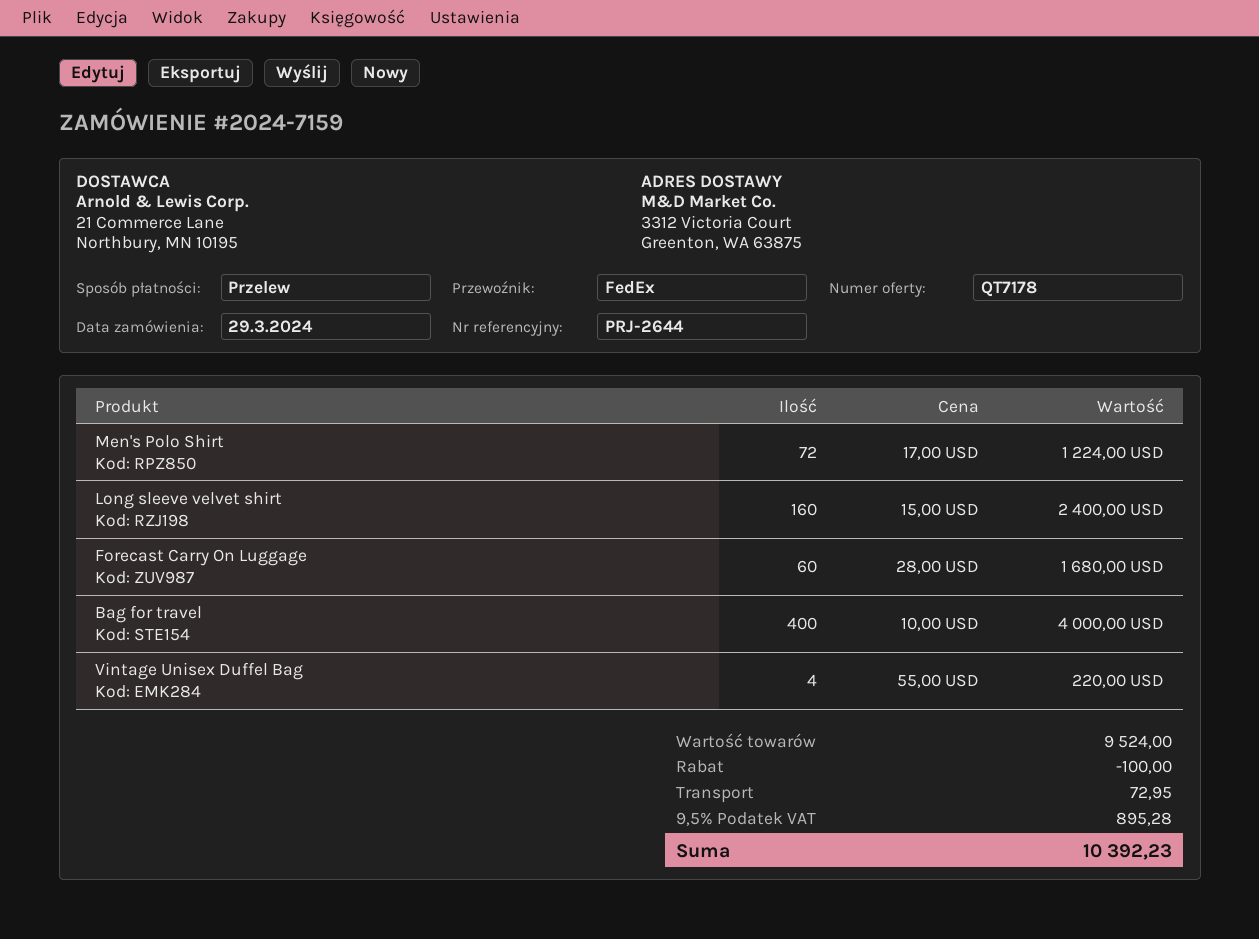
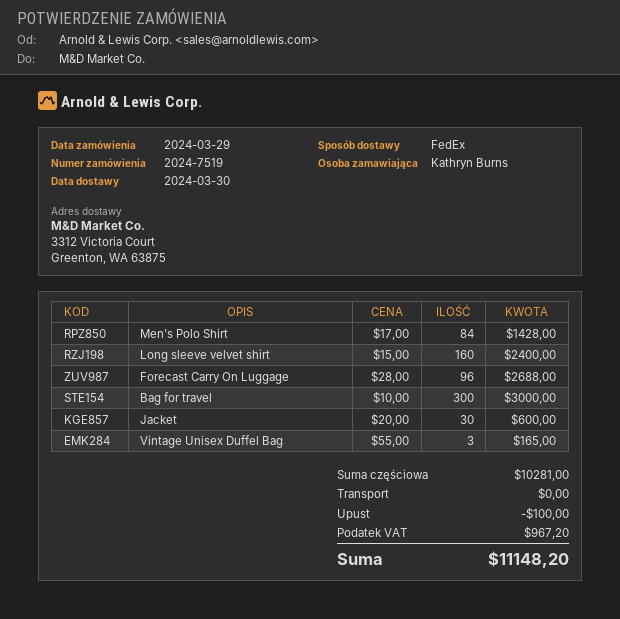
order number: 2024-7159 -> 2024-7519
Men's Polo Shirt: 72 x 17.00 = 1224.00 -> 84 x 17.00 = 1428.00
Forecast Carry On Luggage: 60 x 28.00 = 1680.00 -> 96 x 28.00 = 2688.00
Bag for travel: 400 x 10.00 = 4000.00 -> 300 x 10.00 = 3000.00
Vintage Unisex Duffel Bag: 4 x 55.00 = 220.00 -> 3 x 55.00 = 165.00
Jacket: none -> 30 x 20.00 = 600.00
subtotal: 9524.00 -> 10281.00
shipping: 72.95 -> 0.00
tax: 895.28 -> 967.20
total: 10392.23 -> 11148.20

